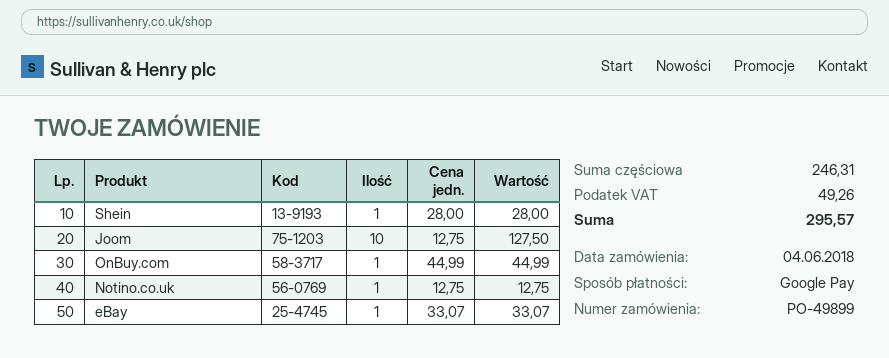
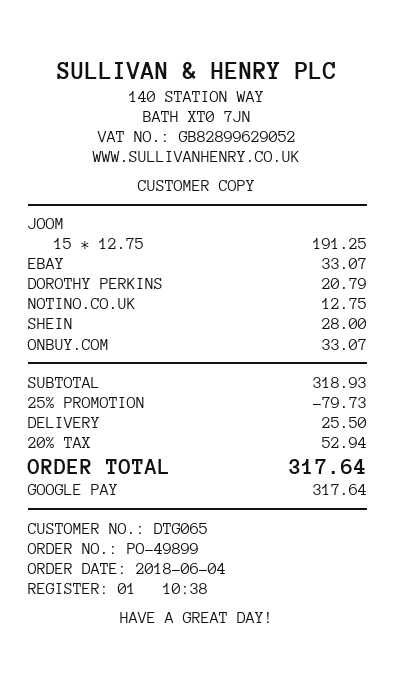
Joom: 10 x 12.75 = 127.50 -> 15 x 12.75 = 191.25
OnBuy.com: 1 x 44.99 = 44.99 -> 1 x 33.07 = 33.07
DOROTHY PERKINS: none -> 1 x 20.79 = 20.79
subtotal: 246.31 -> 318.93
discount: none -> 25% = 79.73
shipping: none -> 25.50
tax: 49.26 -> 52.94
total: 295.57 -> 317.64

